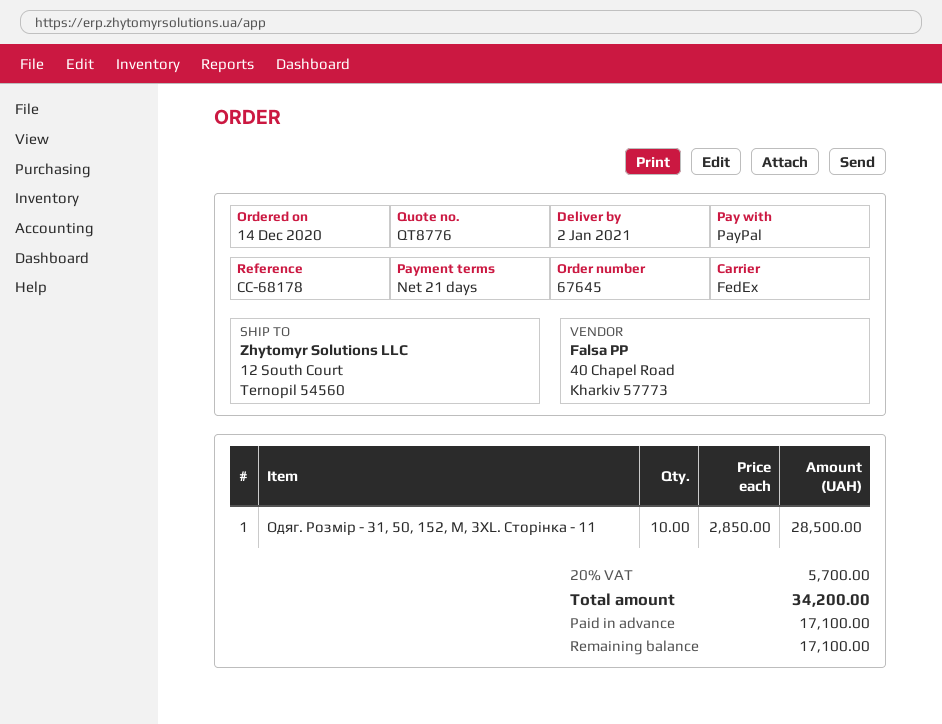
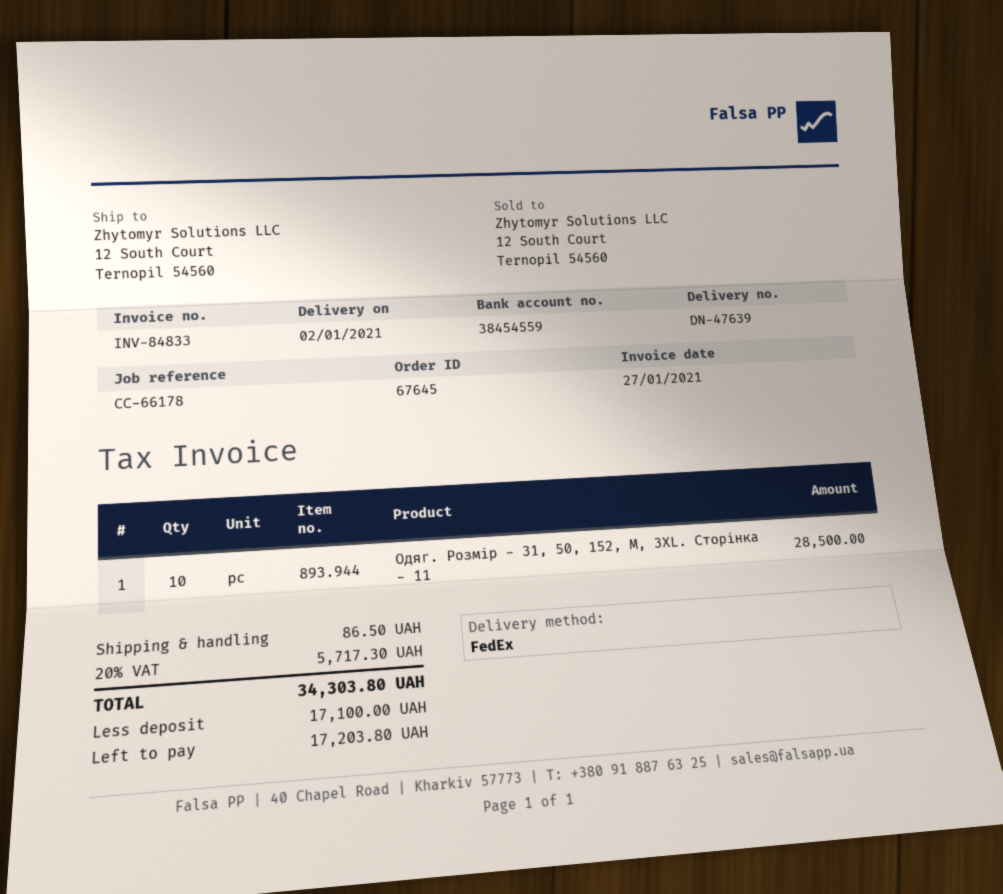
reference: CC-68178 -> CC-66178
shipping: none -> 86.50
tax: 20% = 5700.00 -> 20% = 5717.30
total: 34200.00 -> 34303.80
balance: 17100.00 -> 17203.80

